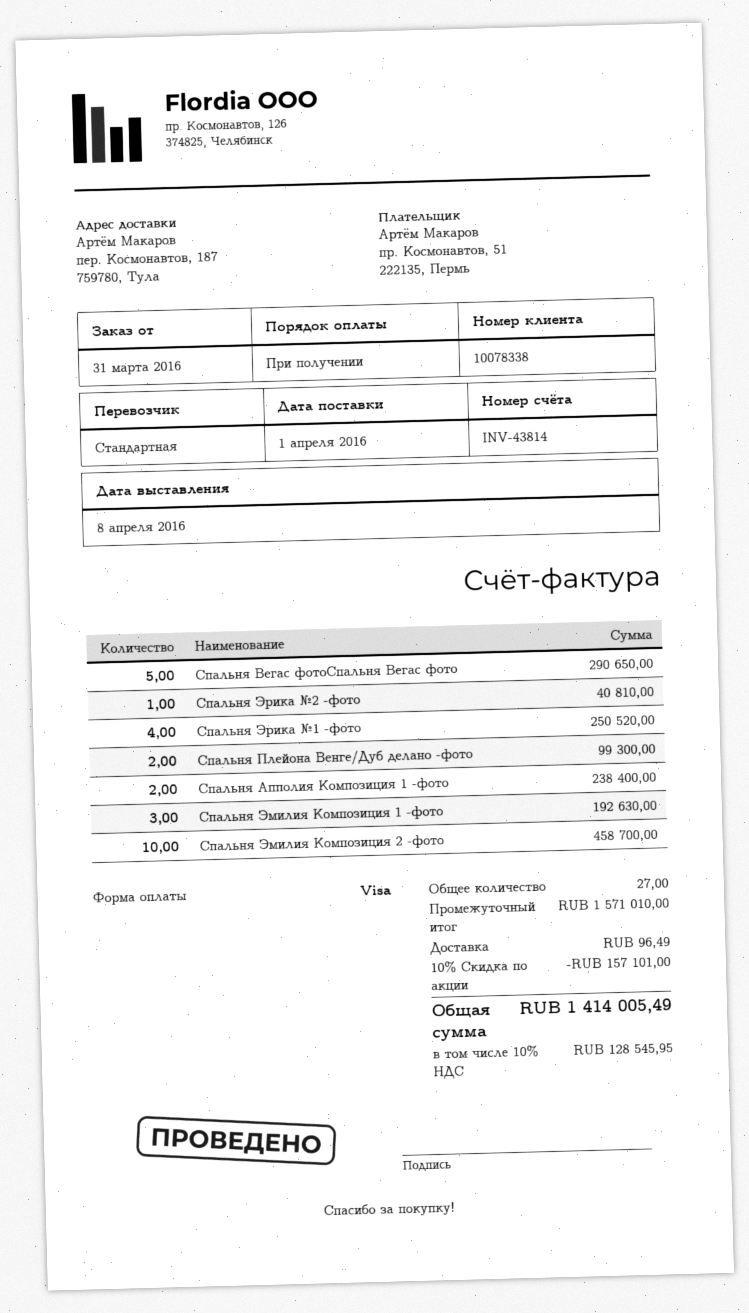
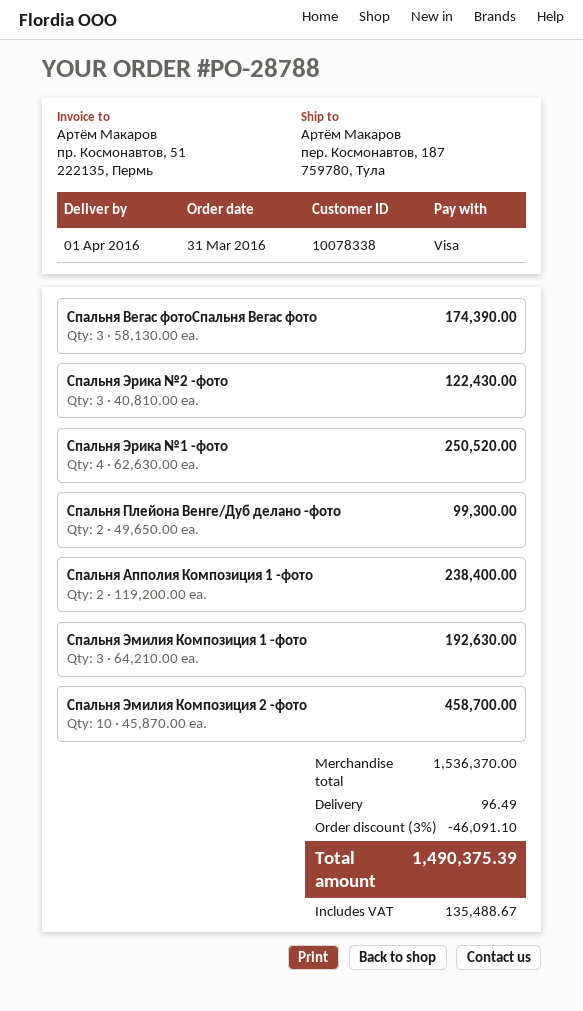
Спальня Вегас фотоСпальня Вегас фото: 5 for 290650.00 -> 3 for 174390.00
Спальня Эрика №2 -фото: 1 for 40810.00 -> 3 for 122430.00
subtotal: 1571010.00 -> 1536370.00
discount: 10% = 157101.00 -> 3% = 46091.10
tax: 128545.95 -> 135488.67
total: 1414005.49 -> 1490375.39

